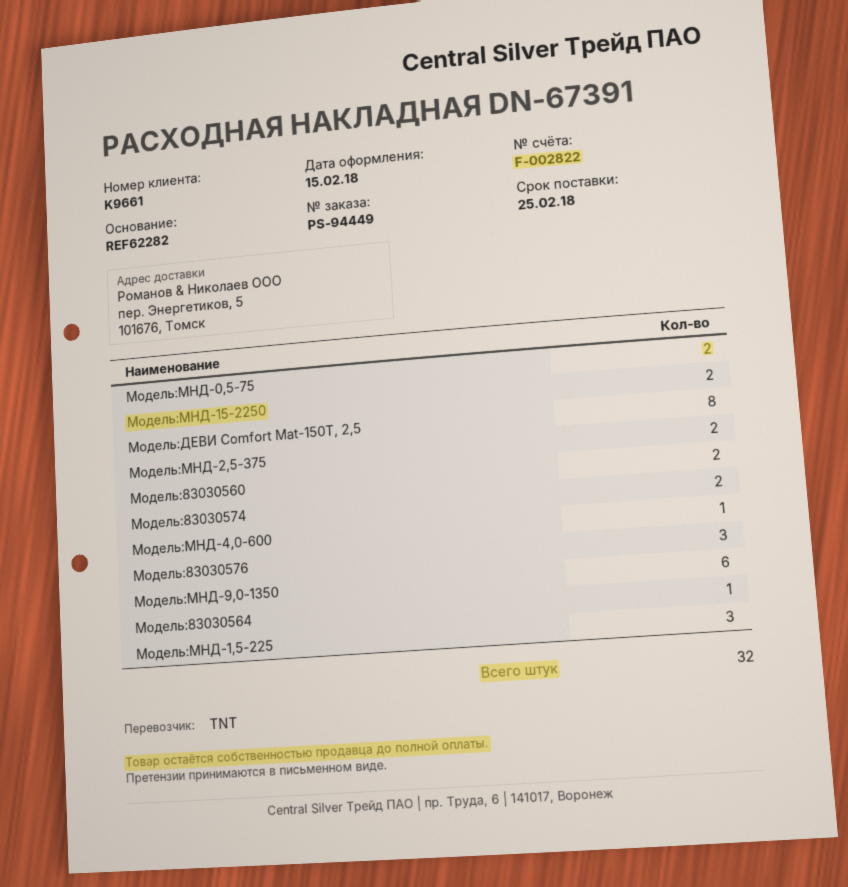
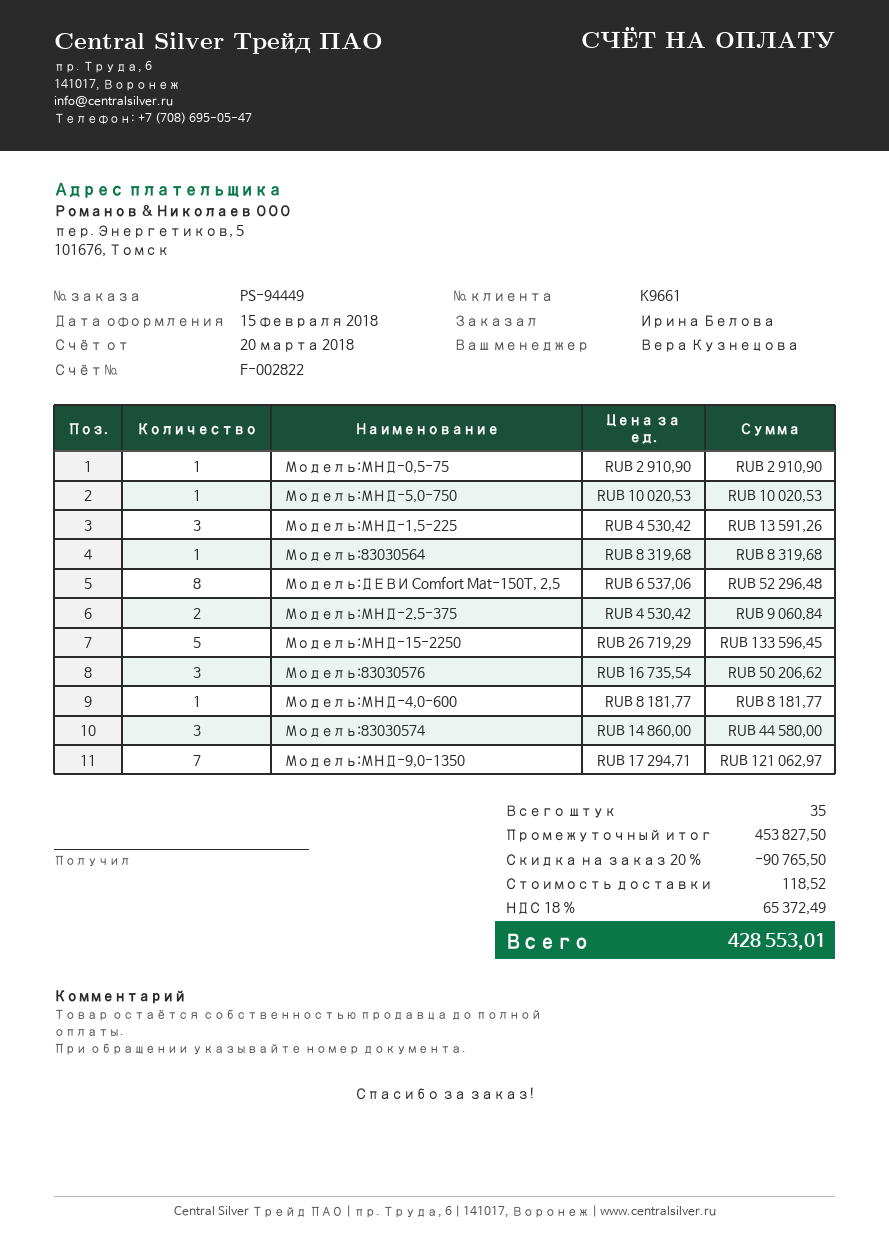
Модель:МНД-0,5-75: 2 -> 1
Модель:МНД-15-2250: 2 -> 5
Модель:83030560: 2 -> none
Модель:83030574: 2 -> 3
Модель:МНД-9,0-1350: 6 -> 7
Модель:МНД-5,0-750: none -> 1
total quantity: 32 -> 35

